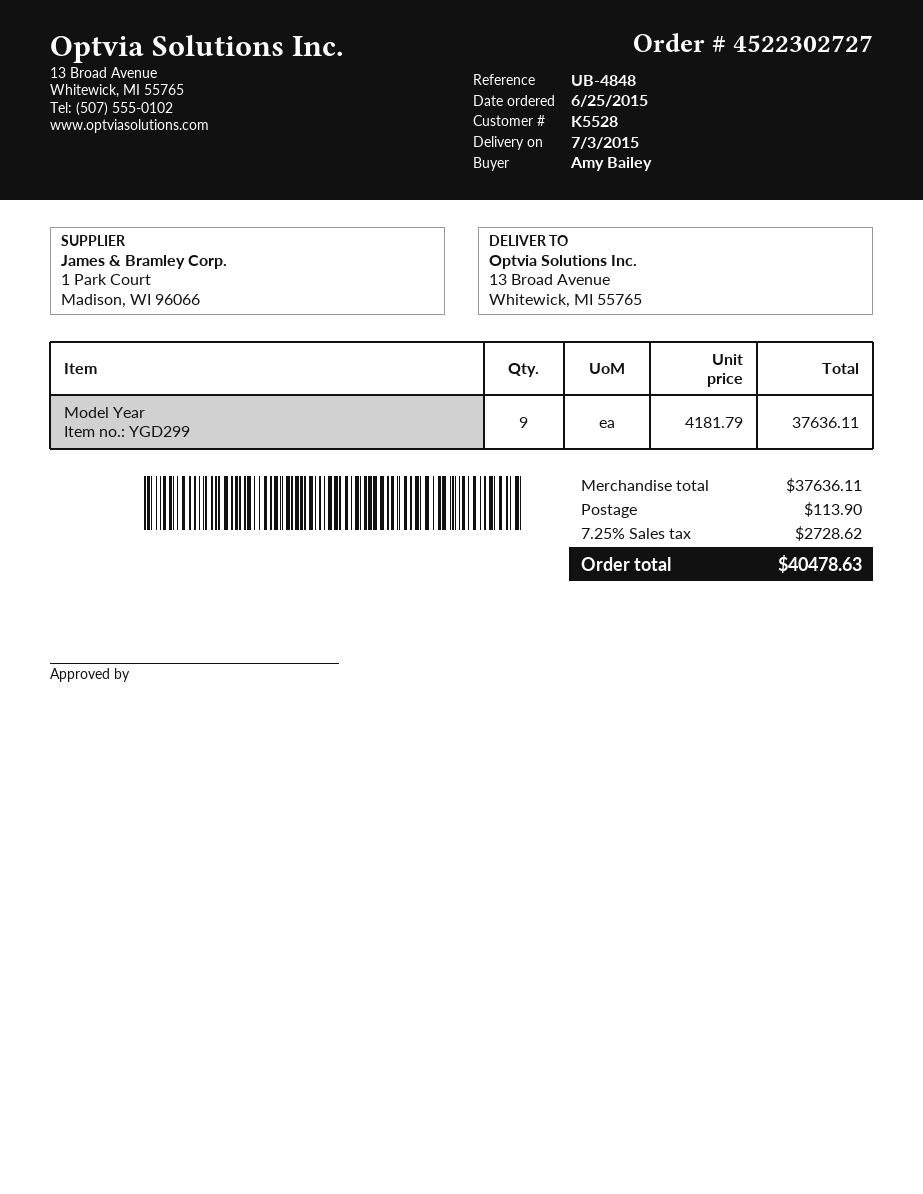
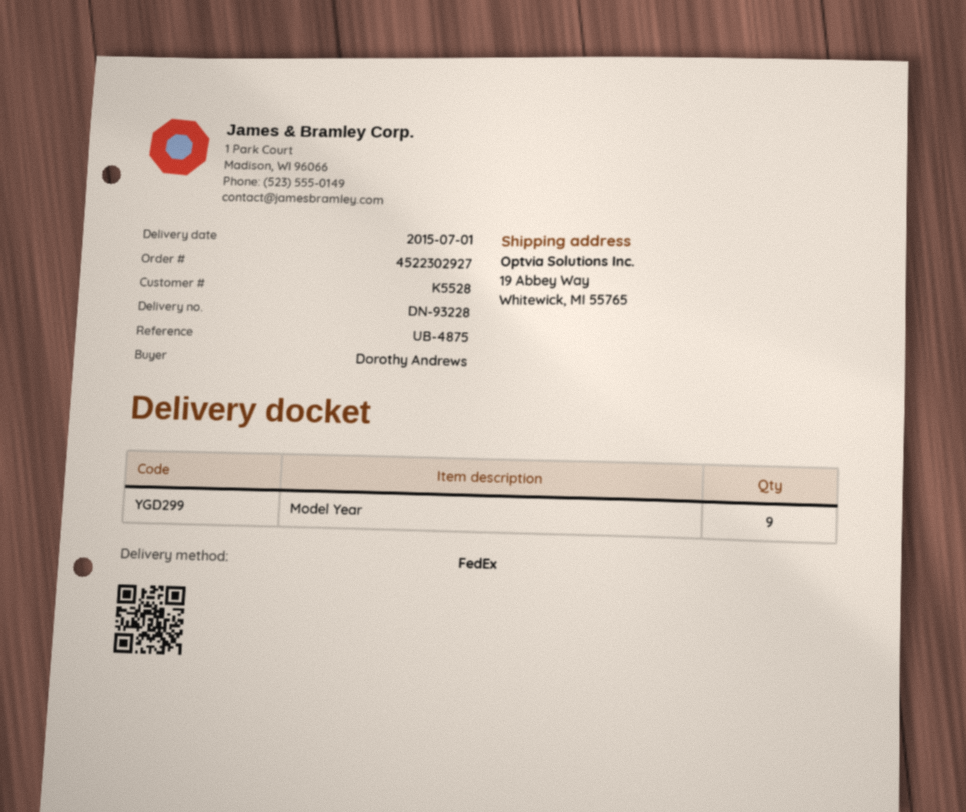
order number: 4522302727 -> 4522302927
delivery date: 2015-07-03 -> 2015-07-01
reference: UB-4848 -> UB-4875
ordered by: Amy Bailey -> Dorothy Andrews
ship to: 13 Broad Avenue, Whitewick, MI 55765 -> 19 Abbey Way, Whitewick, MI 55765

